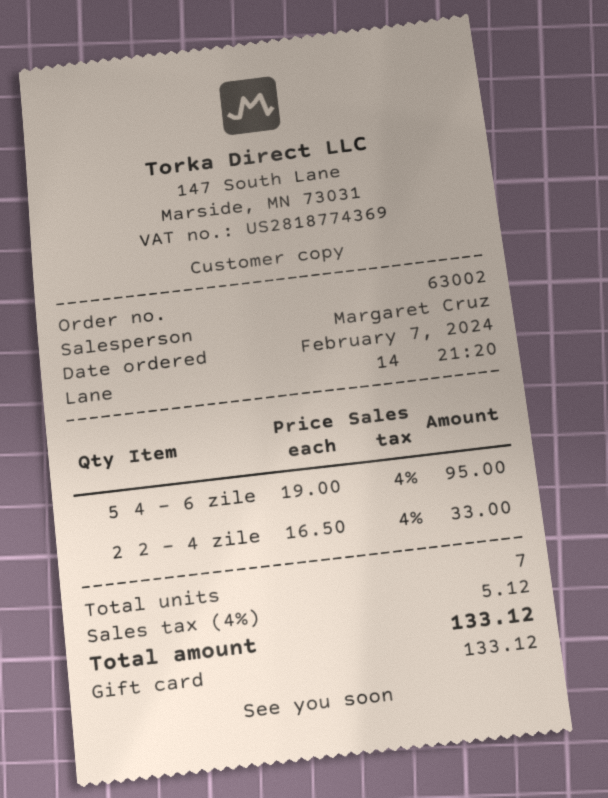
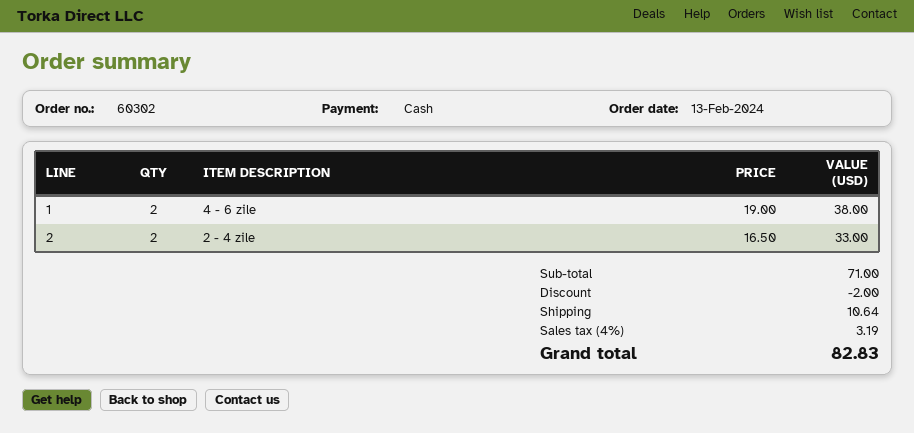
order number: 63002 -> 60302
order date: 2024-02-07 -> 2024-02-13
payment method: gift card -> cash
4 - 6 zile: 5 x 19.00 = 95.00 -> 2 x 19.00 = 38.00
discount: none -> 2.00
shipping: none -> 10.64
tax: 4% = 5.12 -> 4% = 3.19
total: 133.12 -> 82.83

